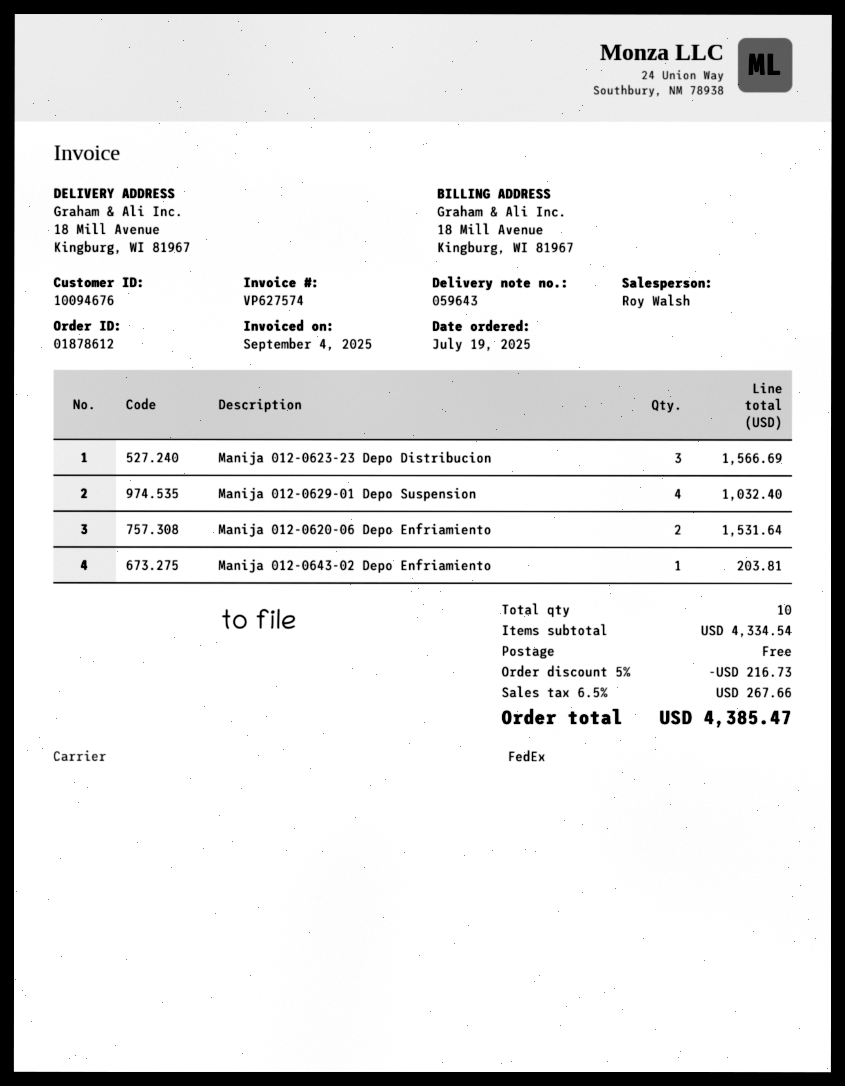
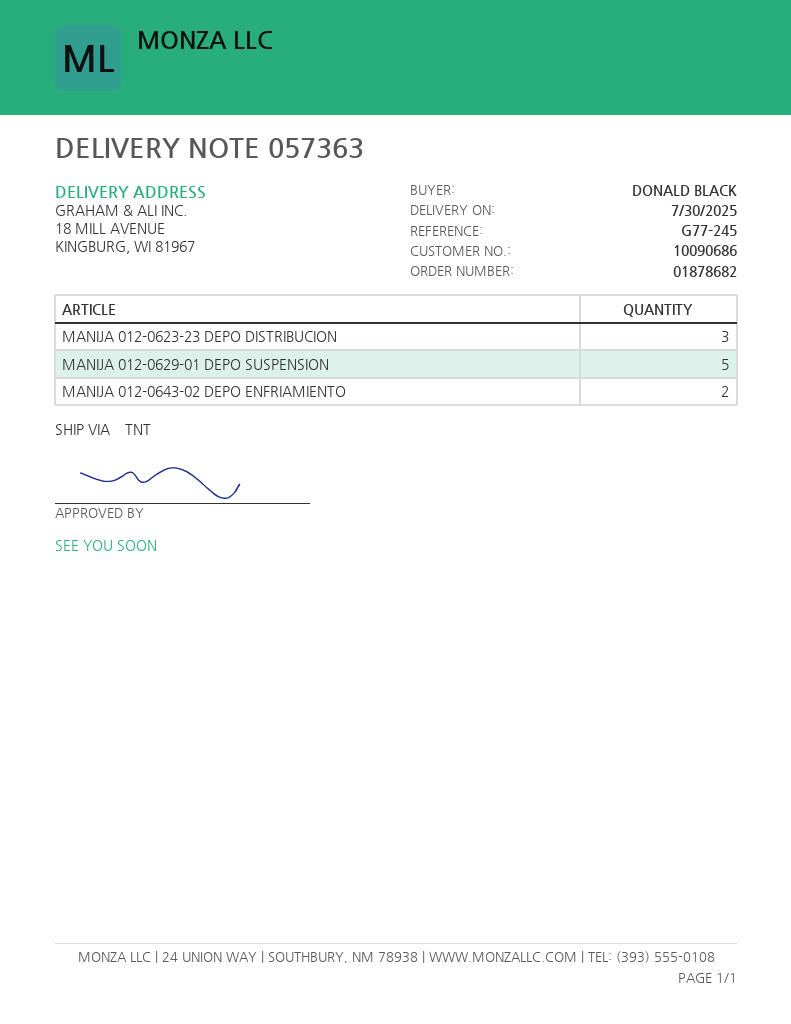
order number: 01878612 -> 01878682
delivery note number: 059643 -> 057363
customer number: 10094676 -> 10090686
shipping method: FedEx -> TNT
Manija 012-0629-01 Depo Suspension: 4 -> 5
Manija 012-0620-06 Depo Enfriamiento: 2 -> none
Manija 012-0643-02 Depo Enfriamiento: 1 -> 2

